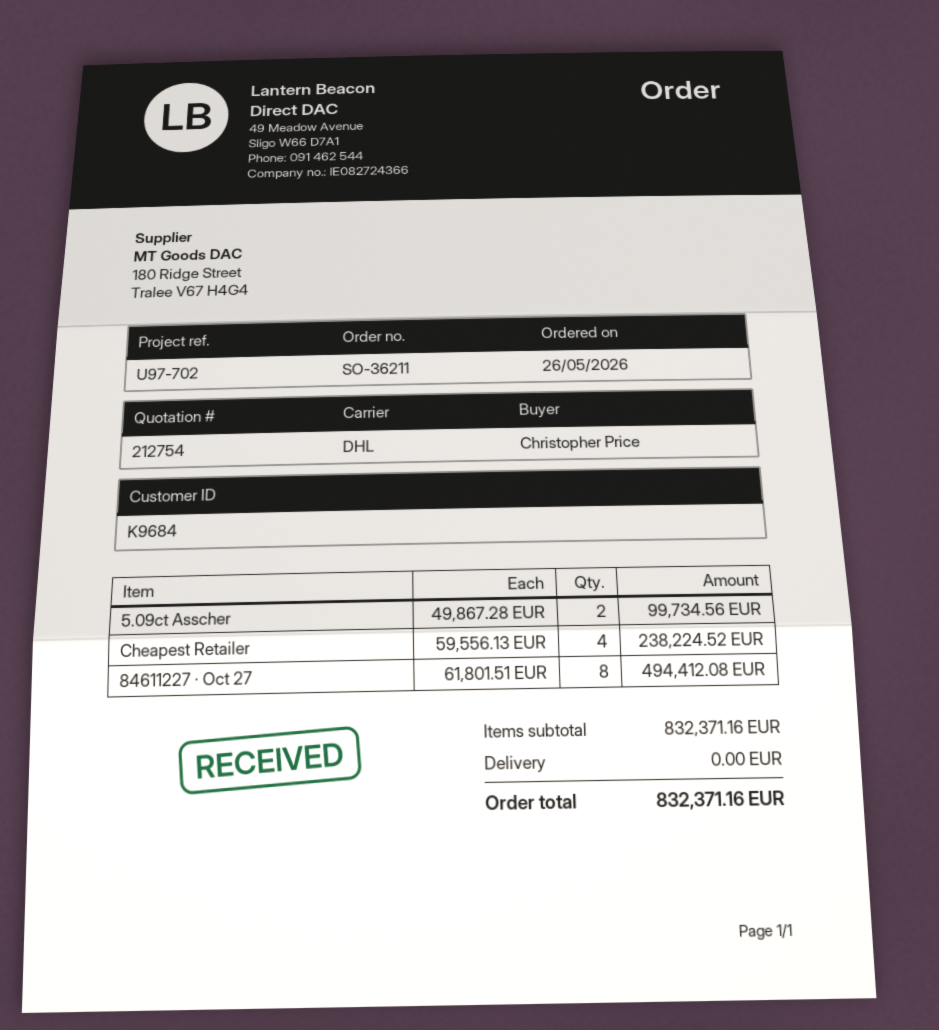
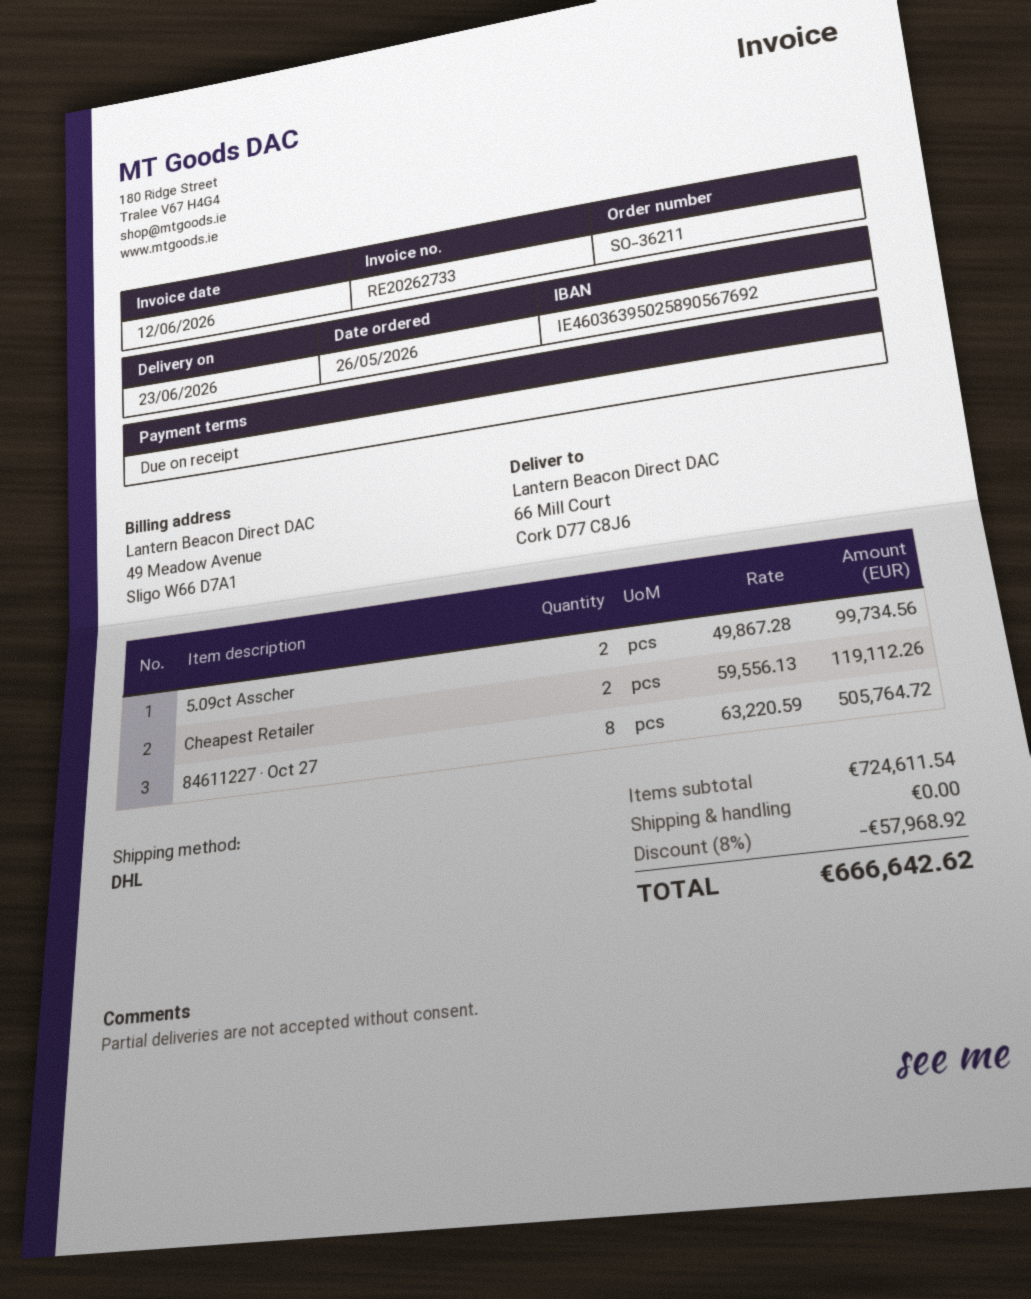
Cheapest Retailer: 4 x 59556.13 = 238224.52 -> 2 x 59556.13 = 119112.26
84611227 · Oct 27: 8 x 61801.51 = 494412.08 -> 8 x 63220.59 = 505764.72
subtotal: 832371.16 -> 724611.54
discount: none -> 8% = 57968.92
total: 832371.16 -> 666642.62

